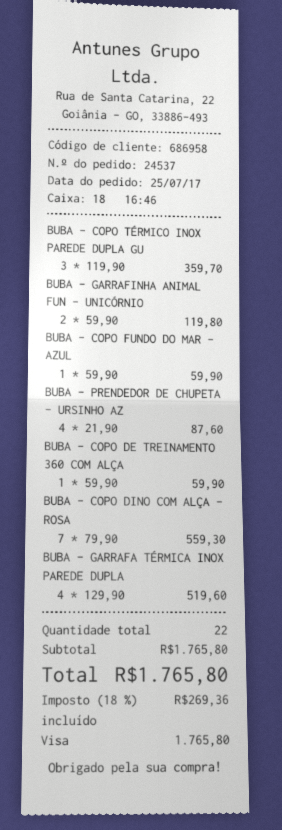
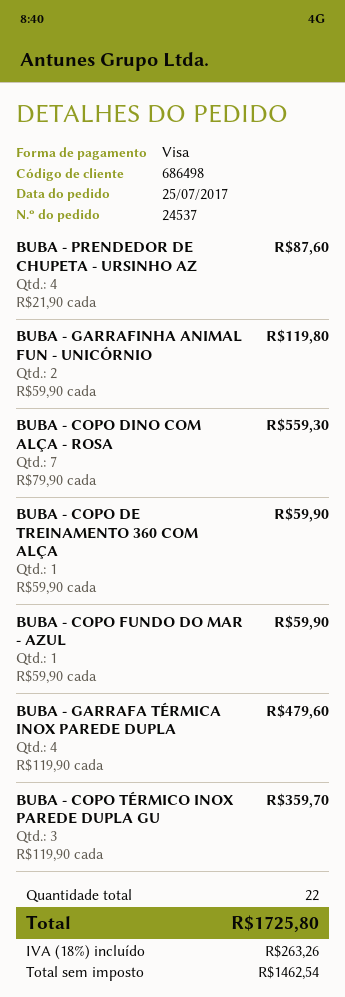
customer number: 686958 -> 686498
BUBA - GARRAFA TÉRMICA INOX PAREDE DUPLA: 4 x 129.90 = 519.60 -> 4 x 119.90 = 479.60
tax: 18% = 269.36 -> 18% = 263.26
total: 1765.80 -> 1725.80

